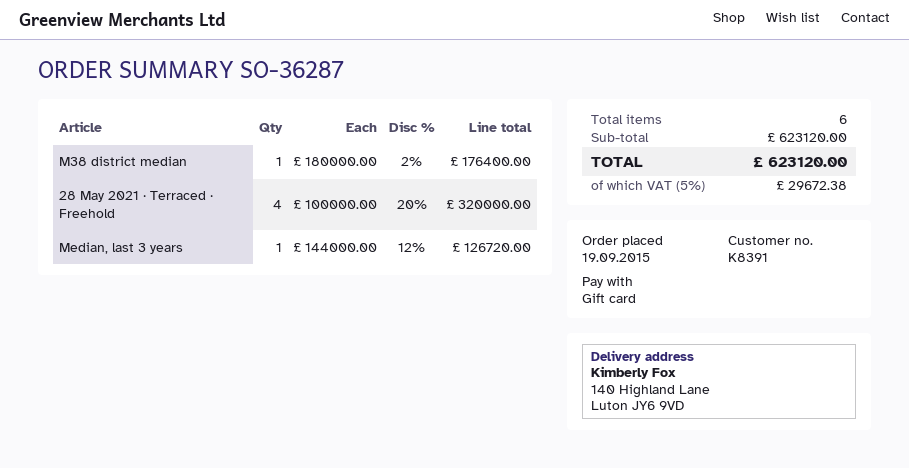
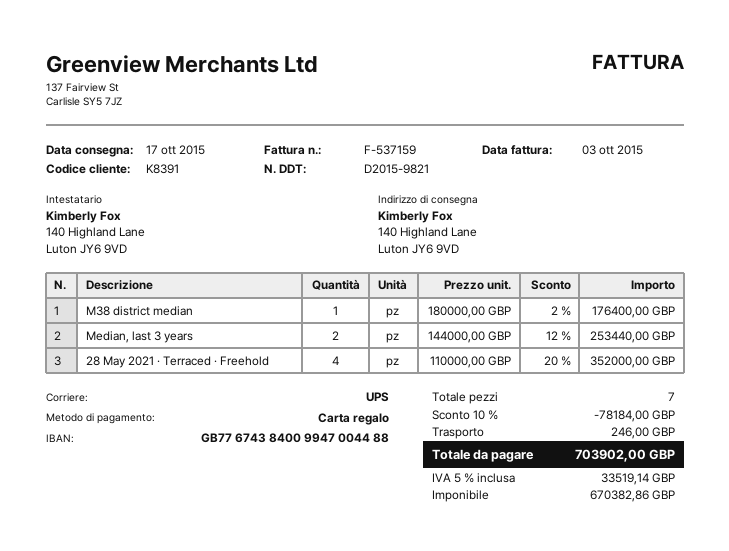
28 May 2021 · Terraced · Freehold: 4 x 100000.00 - 20% = 320000.00 -> 4 x 110000.00 - 20% = 352000.00
Median, last 3 years: 1 x 144000.00 - 12% = 126720.00 -> 2 x 144000.00 - 12% = 253440.00
total quantity: 6 -> 7
discount: none -> 10% = 78184.00
shipping: none -> 246.00
tax: 5% = 29672.38 -> 5% = 33519.14
total: 623120.00 -> 703902.00

